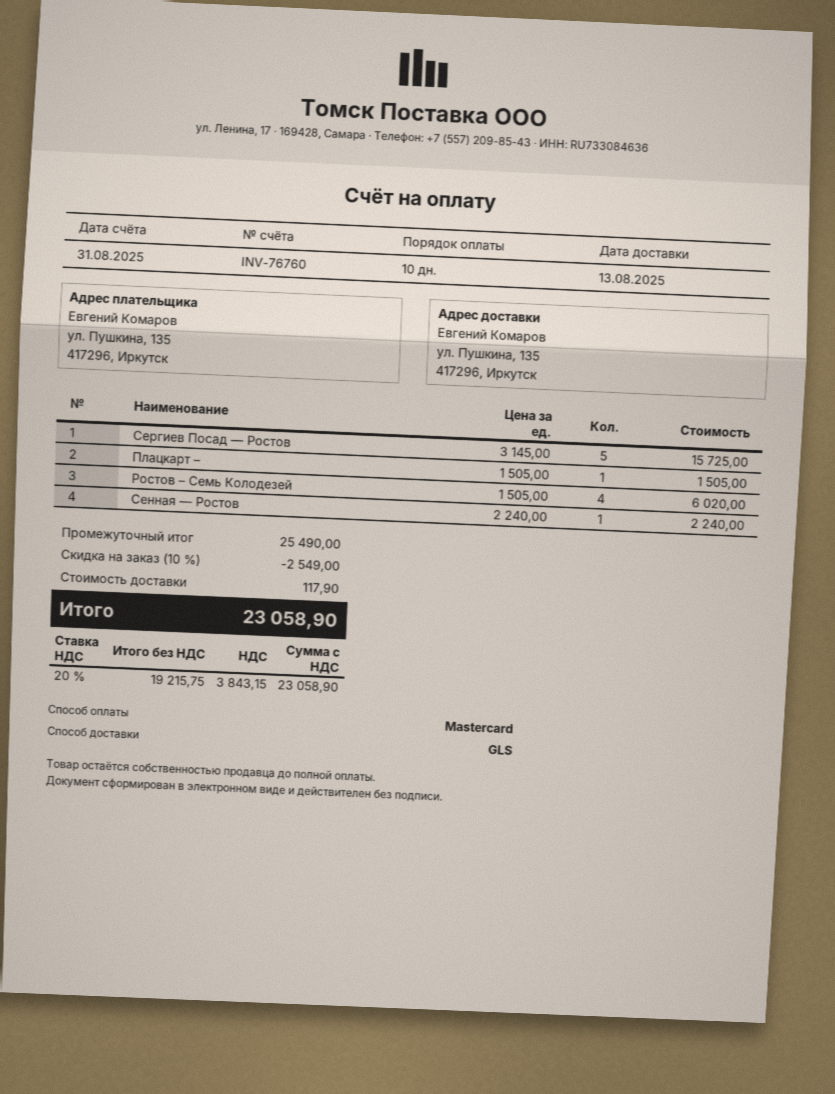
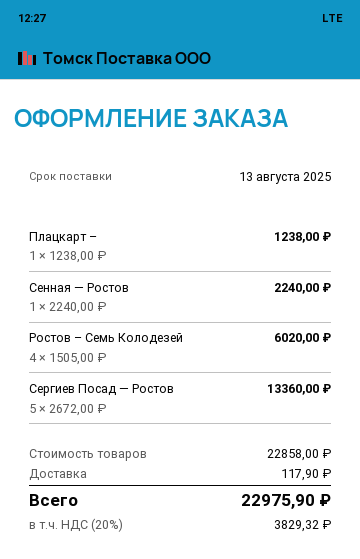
Сергиев Посад — Ростов: 5 x 3145.00 = 15725.00 -> 5 x 2672.00 = 13360.00
Плацкарт –: 1 x 1505.00 = 1505.00 -> 1 x 1238.00 = 1238.00
subtotal: 25490.00 -> 22858.00
discount: 10% = 2549.00 -> none
tax: 20% = 3843.15 -> 20% = 3829.32
total: 23058.90 -> 22975.90

